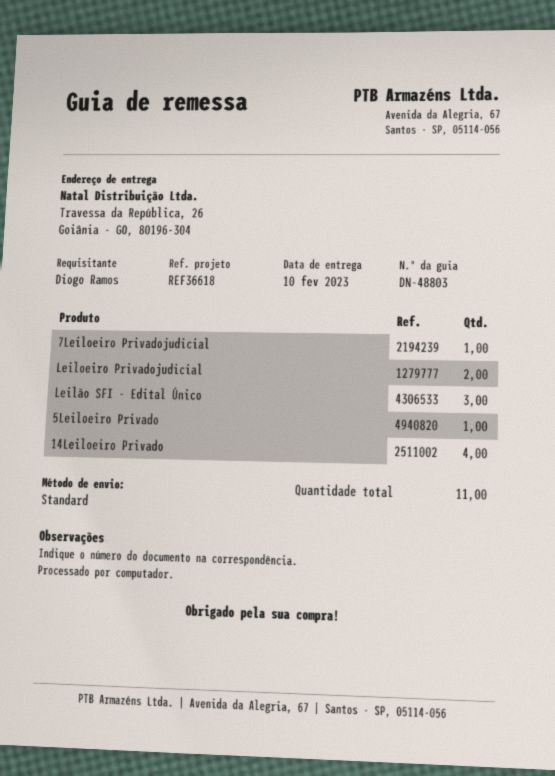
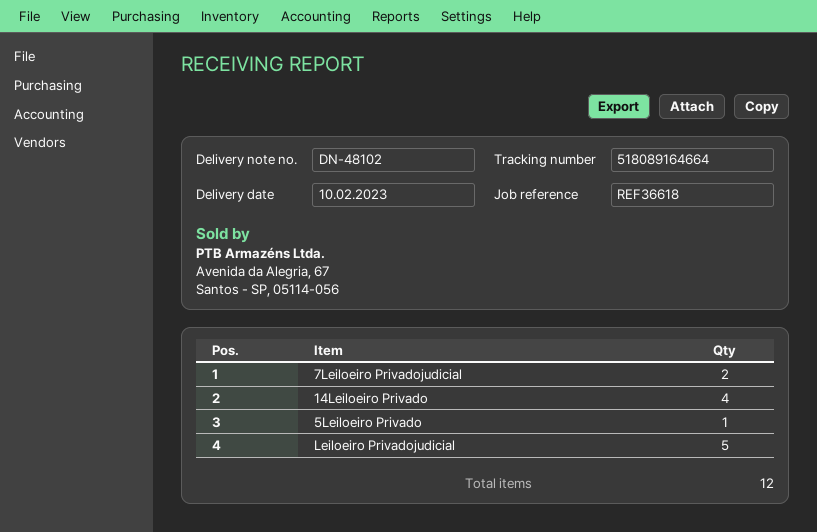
delivery note number: DN-48803 -> DN-48102
7Leiloeiro Privadojudicial: 1 -> 2
Leiloeiro Privadojudicial: 2 -> 5
Leilão SFI - Edital Único: 3 -> none
total quantity: 11 -> 12

